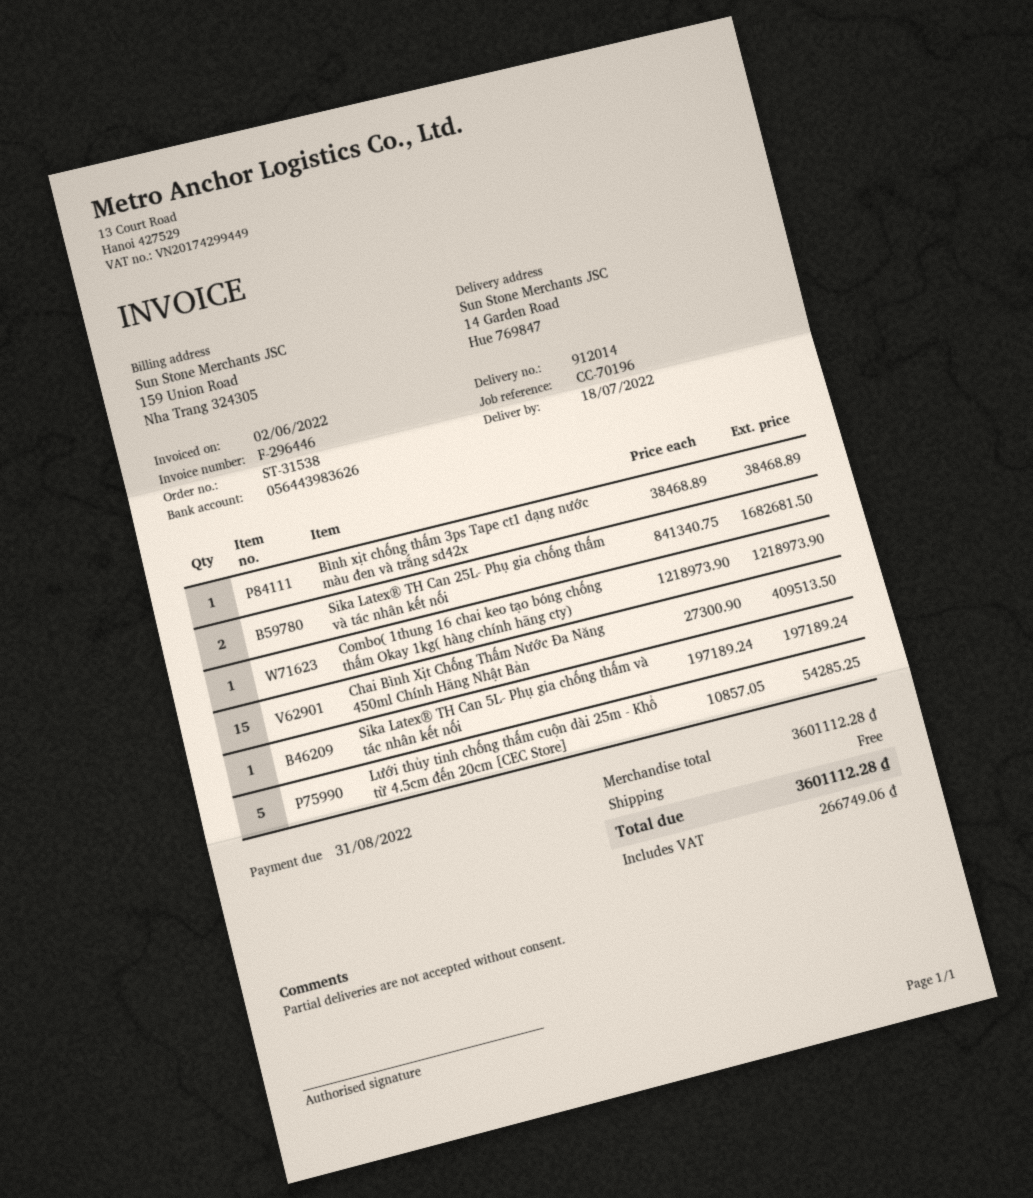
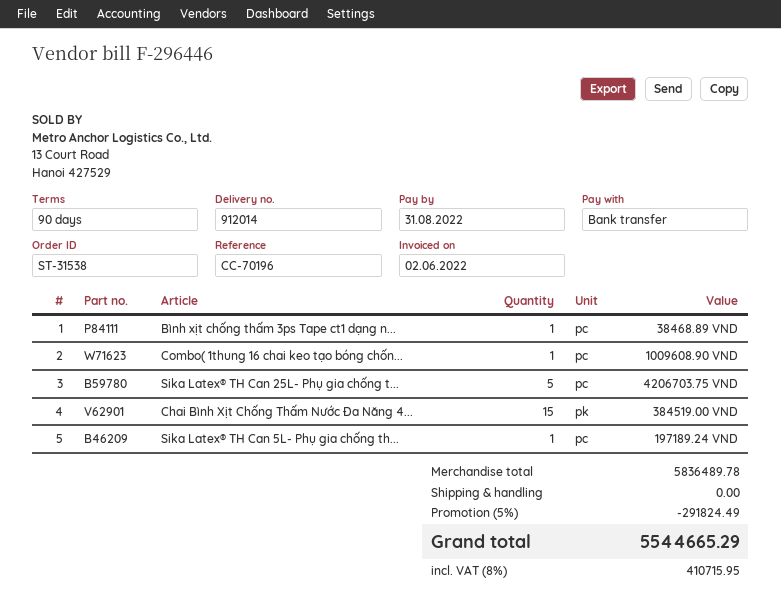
Sika Latex® TH Can 25L- Phụ gia chống thấm và tác nhân kết nối: 2 for 1682681.50 -> 5 for 4206703.75
Combo( 1thung 16 chai keo tạo bóng chống thấm Okay 1kg( hàng chính hãng cty): 1 for 1218973.90 -> 1 for 1009608.90
Chai Bình Xịt Chống Thấm Nước Đa Năng 450ml Chính Hãng Nhật Bản: 15 for 409513.50 -> 15 for 384519.00
Lưới thủy tinh chống thấm cuộn dài 25m - Khổ từ 4.5cm đến 20cm [CEC Store]: 5 for 54285.25 -> none
subtotal: 3601112.28 -> 5836489.78
discount: none -> 5% = 291824.49
tax: 266749.06 -> 410715.95
total: 3601112.28 -> 5544665.29

